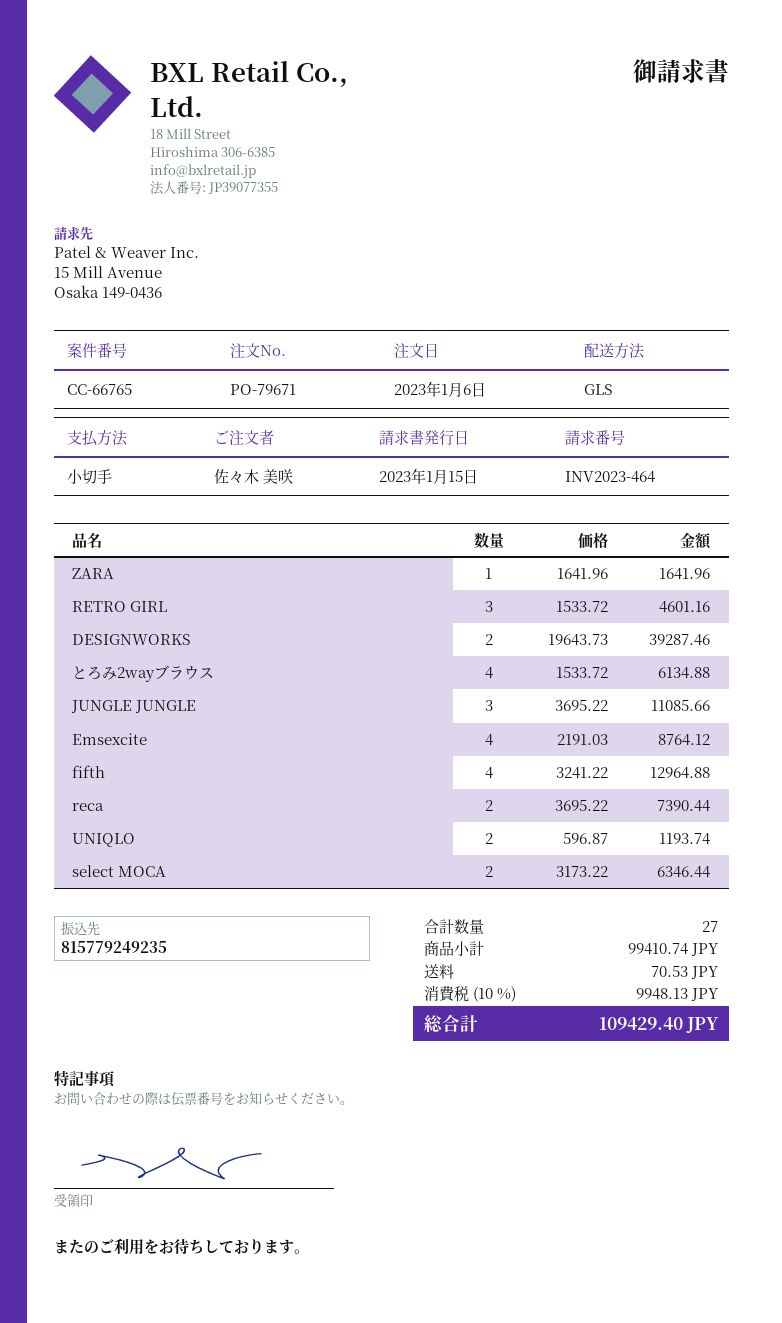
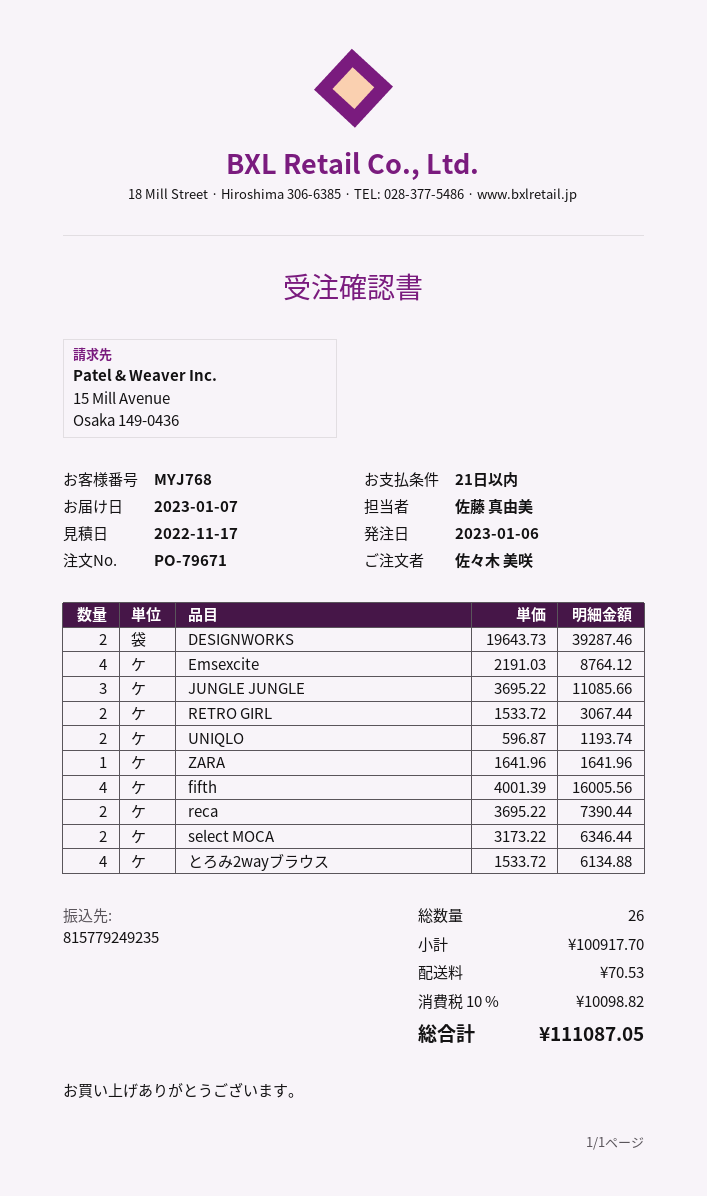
RETRO GIRL: 3 x 1533.72 = 4601.16 -> 2 x 1533.72 = 3067.44
fifth: 4 x 3241.22 = 12964.88 -> 4 x 4001.39 = 16005.56
total quantity: 27 -> 26
subtotal: 99410.74 -> 100917.70
tax: 10% = 9948.13 -> 10% = 10098.82
total: 109429.40 -> 111087.05

